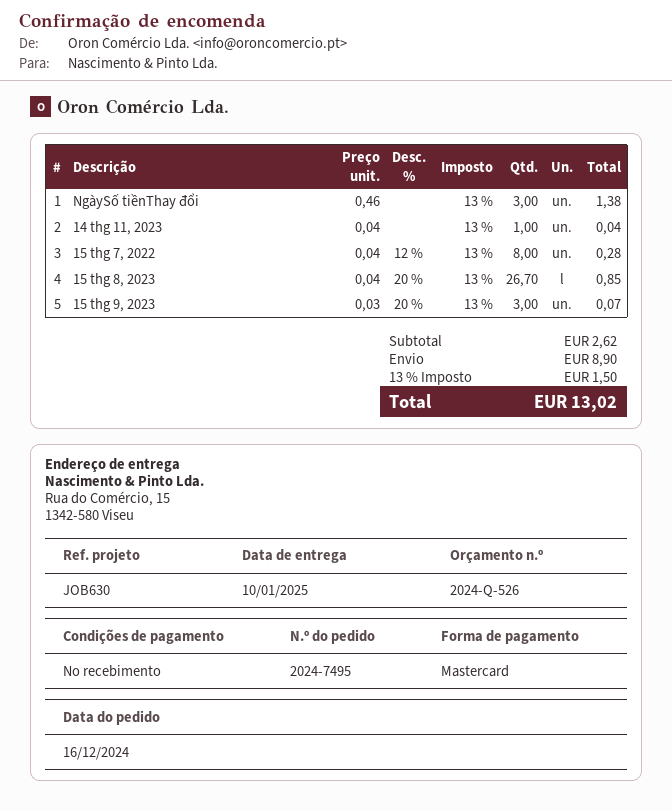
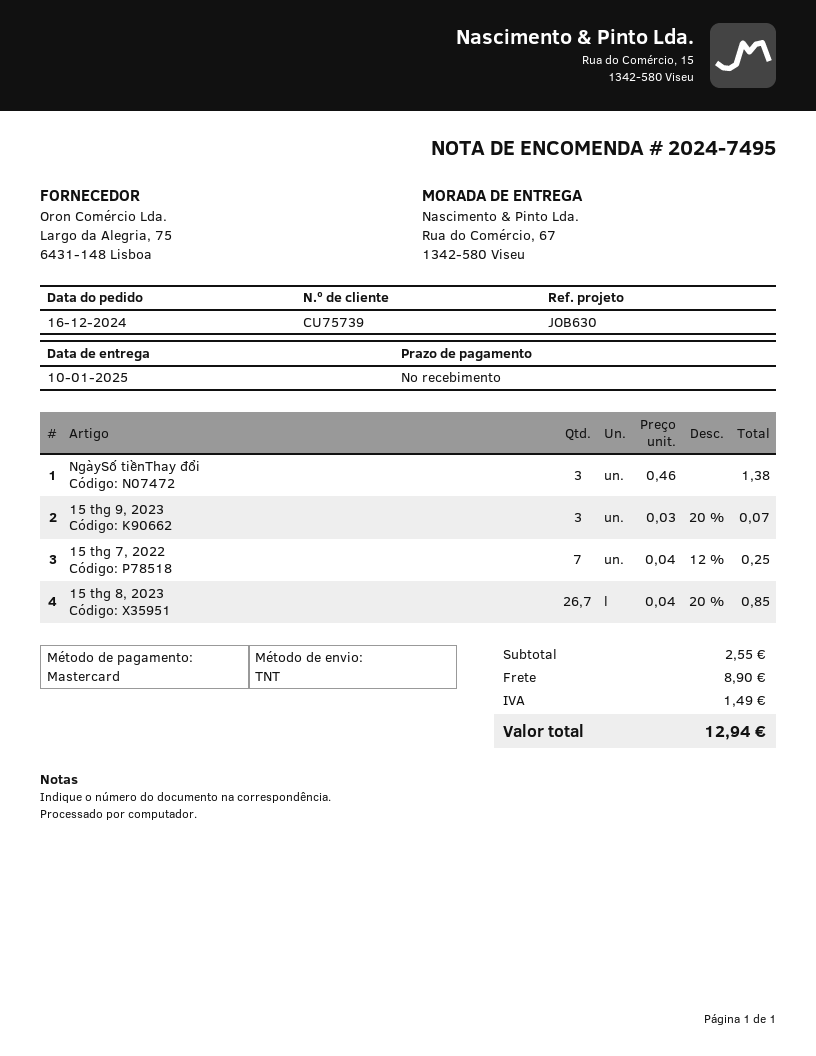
ship to: Rua do Comércio, 15, 1342-580 Viseu -> Rua do Comércio, 67, 1342-580 Viseu
14 thg 11, 2023: 1 x 0.04 = 0.04 -> none
15 thg 7, 2022: 8 x 0.04 - 12% = 0.28 -> 7 x 0.04 - 12% = 0.25
subtotal: 2.62 -> 2.55
tax: 1.50 -> 1.49
total: 13.02 -> 12.94

